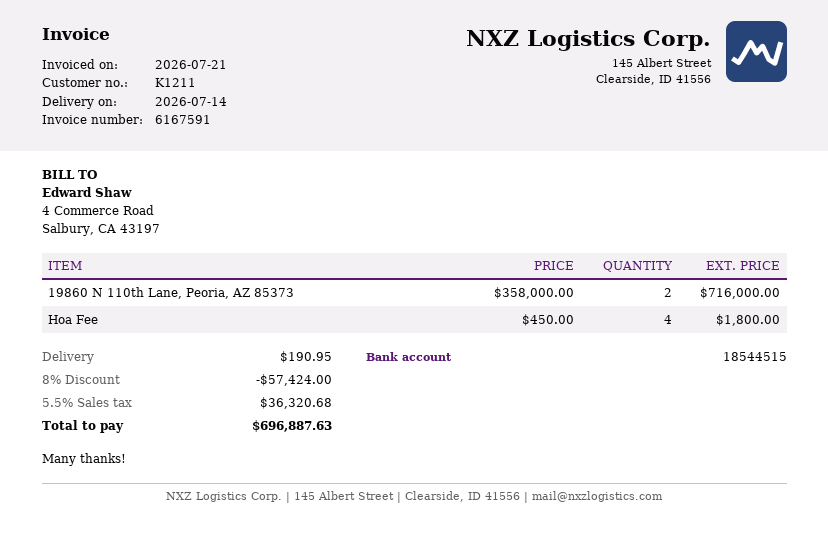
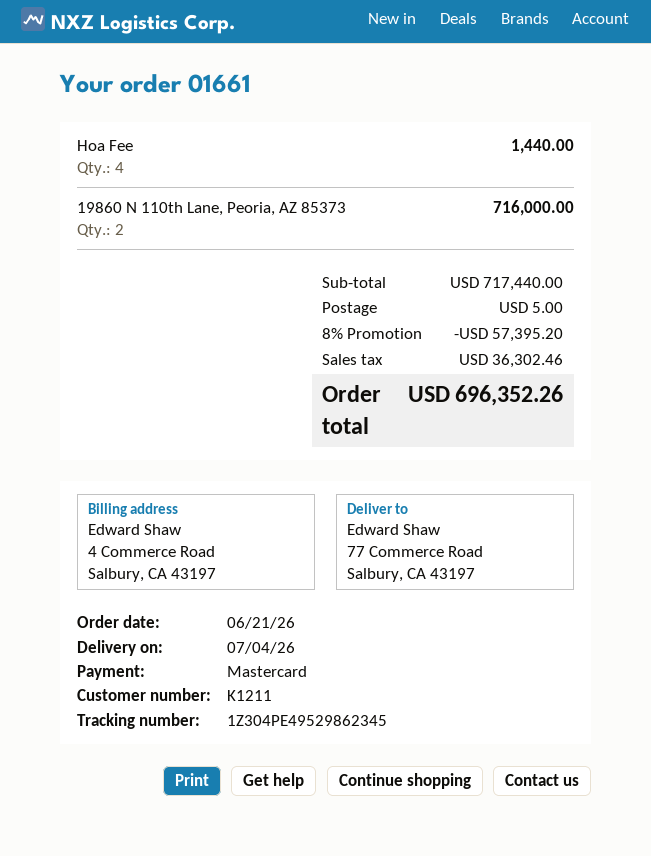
delivery date: 2026-07-14 -> 2026-07-04
Hoa Fee: 4 for 1800.00 -> 4 for 1440.00
discount: 8% = 57424.00 -> 8% = 57395.20
shipping: 190.95 -> 5.00
tax: 36320.68 -> 36302.46
total: 696887.63 -> 696352.26

